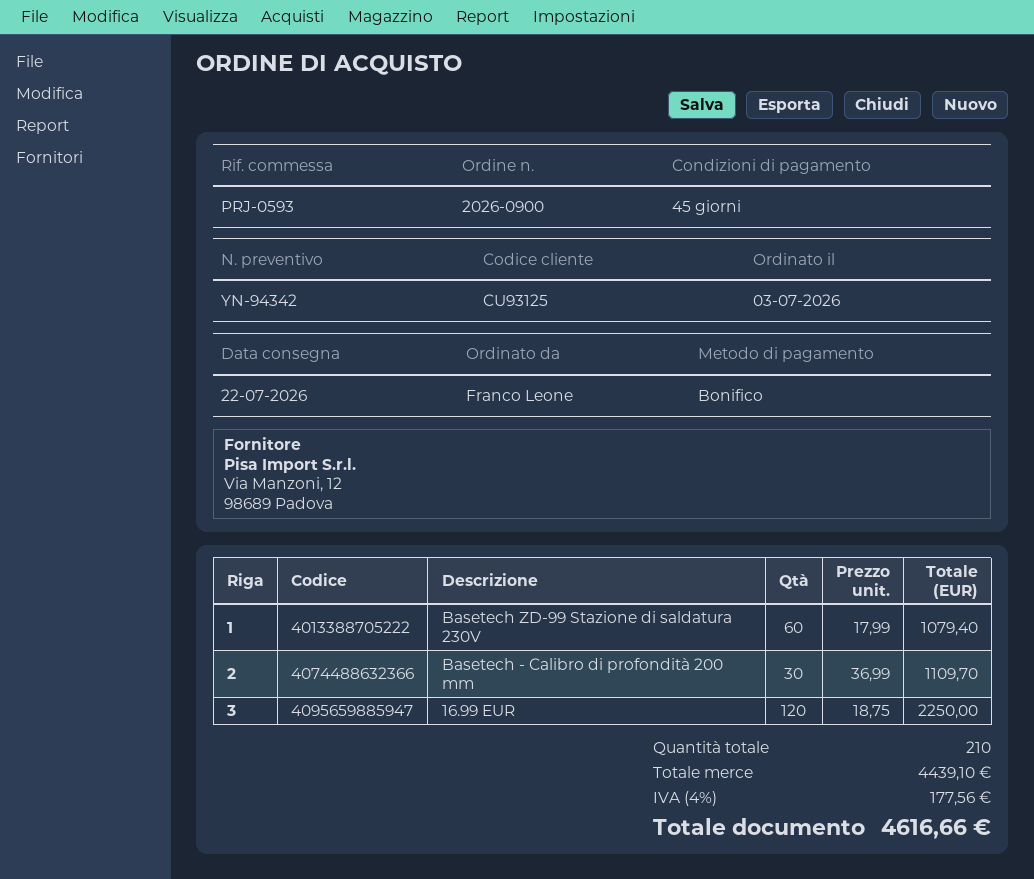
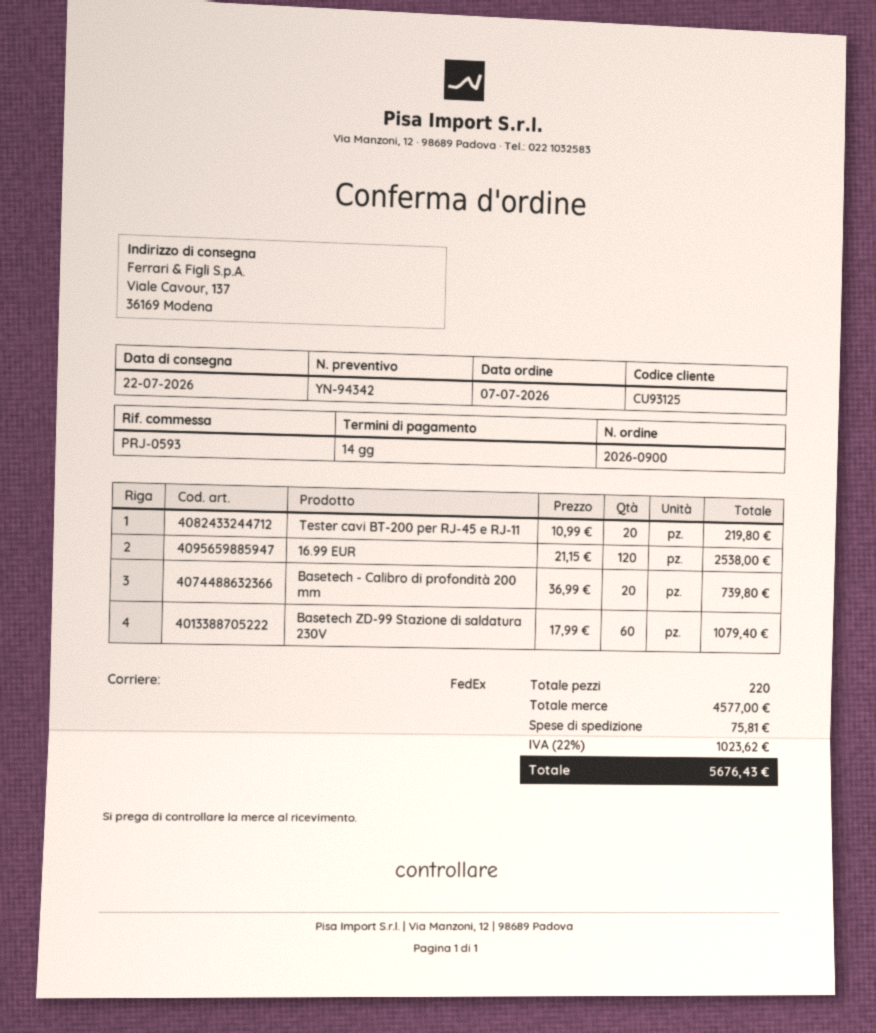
order date: 2026-07-03 -> 2026-07-07
payment terms: 45 days -> 14 days
Basetech - Calibro di profondità 200 mm: 30 x 36.99 = 1109.70 -> 20 x 36.99 = 739.80
16.99 EUR: 120 x 18.75 = 2250.00 -> 120 x 21.15 = 2538.00
Tester cavi BT-200 per RJ-45 e RJ-11: none -> 20 x 10.99 = 219.80
total quantity: 210 -> 220
subtotal: 4439.10 -> 4577.00
shipping: none -> 75.81
tax: 4% = 177.56 -> 22% = 1023.62
total: 4616.66 -> 5676.43

